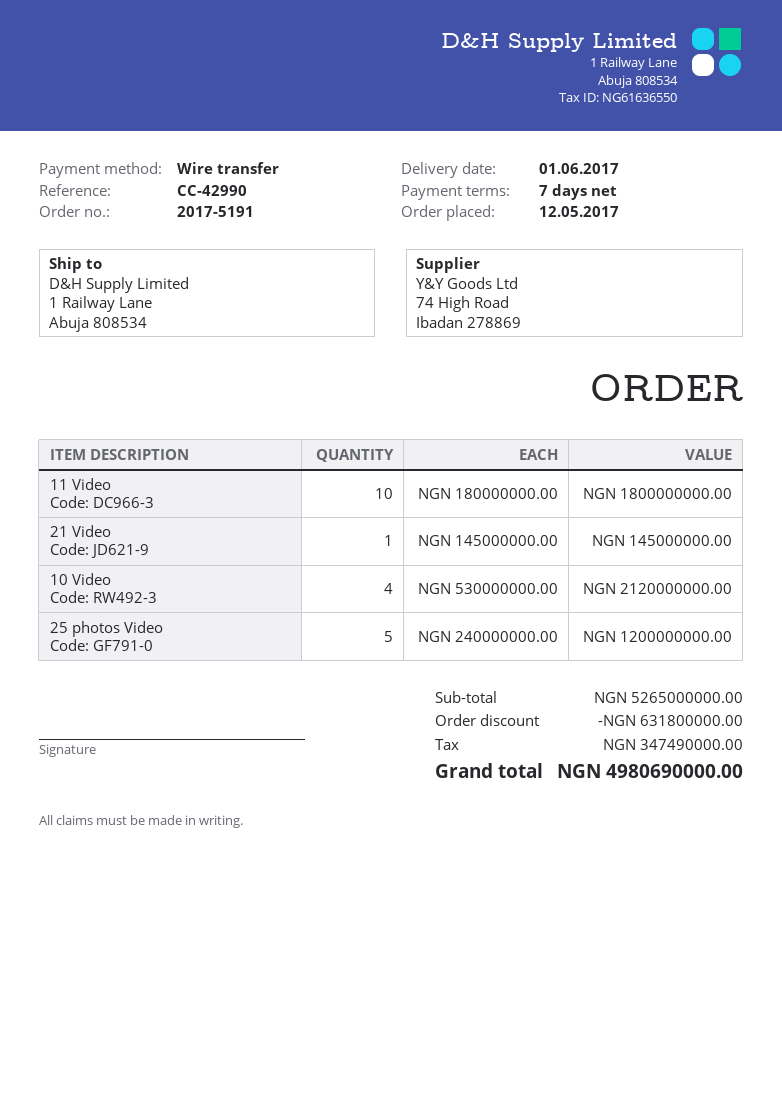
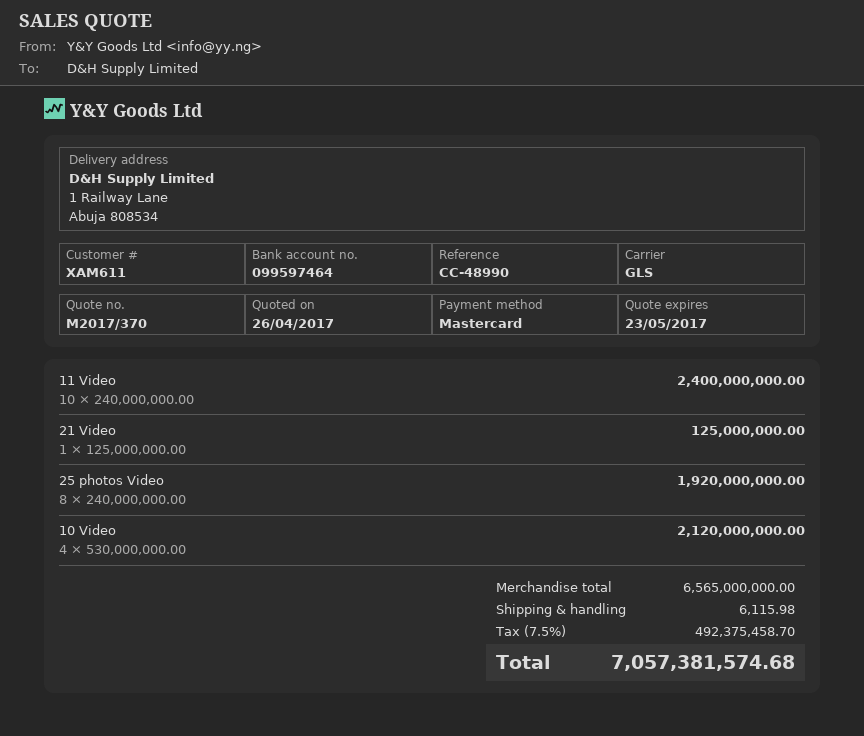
reference: CC-42990 -> CC-48990
payment method: bank transfer -> Mastercard
11 Video: 10 x 180000000.00 = 1800000000.00 -> 10 x 240000000.00 = 2400000000.00
21 Video: 1 x 145000000.00 = 145000000.00 -> 1 x 125000000.00 = 125000000.00
25 photos Video: 5 x 240000000.00 = 1200000000.00 -> 8 x 240000000.00 = 1920000000.00
subtotal: 5265000000.00 -> 6565000000.00
discount: 631800000.00 -> none
shipping: none -> 6115.98
tax: 347490000.00 -> 492375458.70
total: 4980690000.00 -> 7057381574.68

